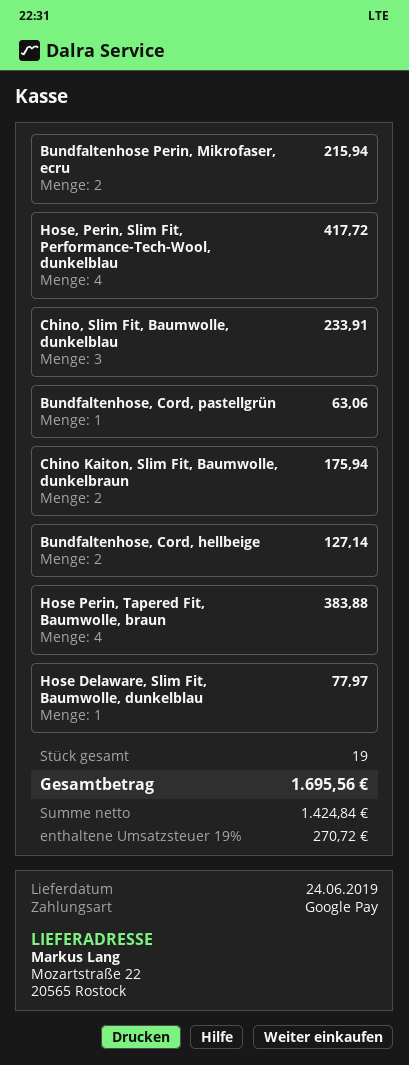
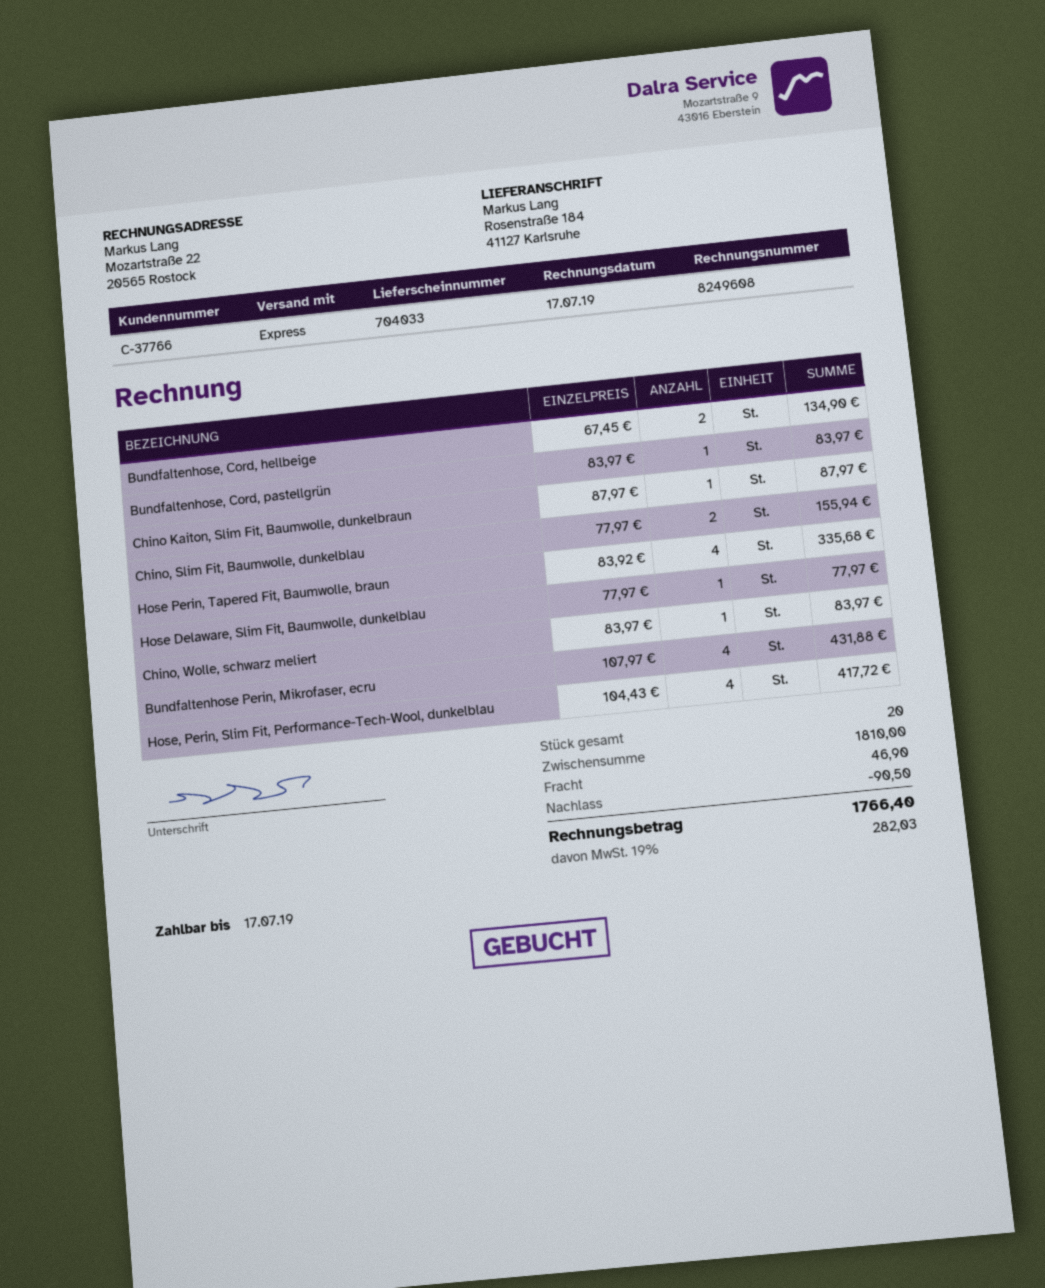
ship to: Mozartstraße 22, 20565 Rostock -> Rosenstraße 184, 41127 Karlsruhe
Bundfaltenhose Perin, Mikrofaser, ecru: 2 for 215.94 -> 4 for 431.88
Chino, Slim Fit, Baumwolle, dunkelblau: 3 for 233.91 -> 2 for 155.94
Bundfaltenhose, Cord, pastellgrün: 1 for 63.06 -> 1 for 83.97
Chino Kaiton, Slim Fit, Baumwolle, dunkelbraun: 2 for 175.94 -> 1 for 87.97
Bundfaltenhose, Cord, hellbeige: 2 for 127.14 -> 2 for 134.90
Hose Perin, Tapered Fit, Baumwolle, braun: 4 for 383.88 -> 4 for 335.68
Chino, Wolle, schwarz meliert: none -> 1 for 83.97
total quantity: 19 -> 20
discount: none -> 90.50
shipping: none -> 46.90
tax: 19% = 270.72 -> 19% = 282.03
total: 1695.56 -> 1766.40

